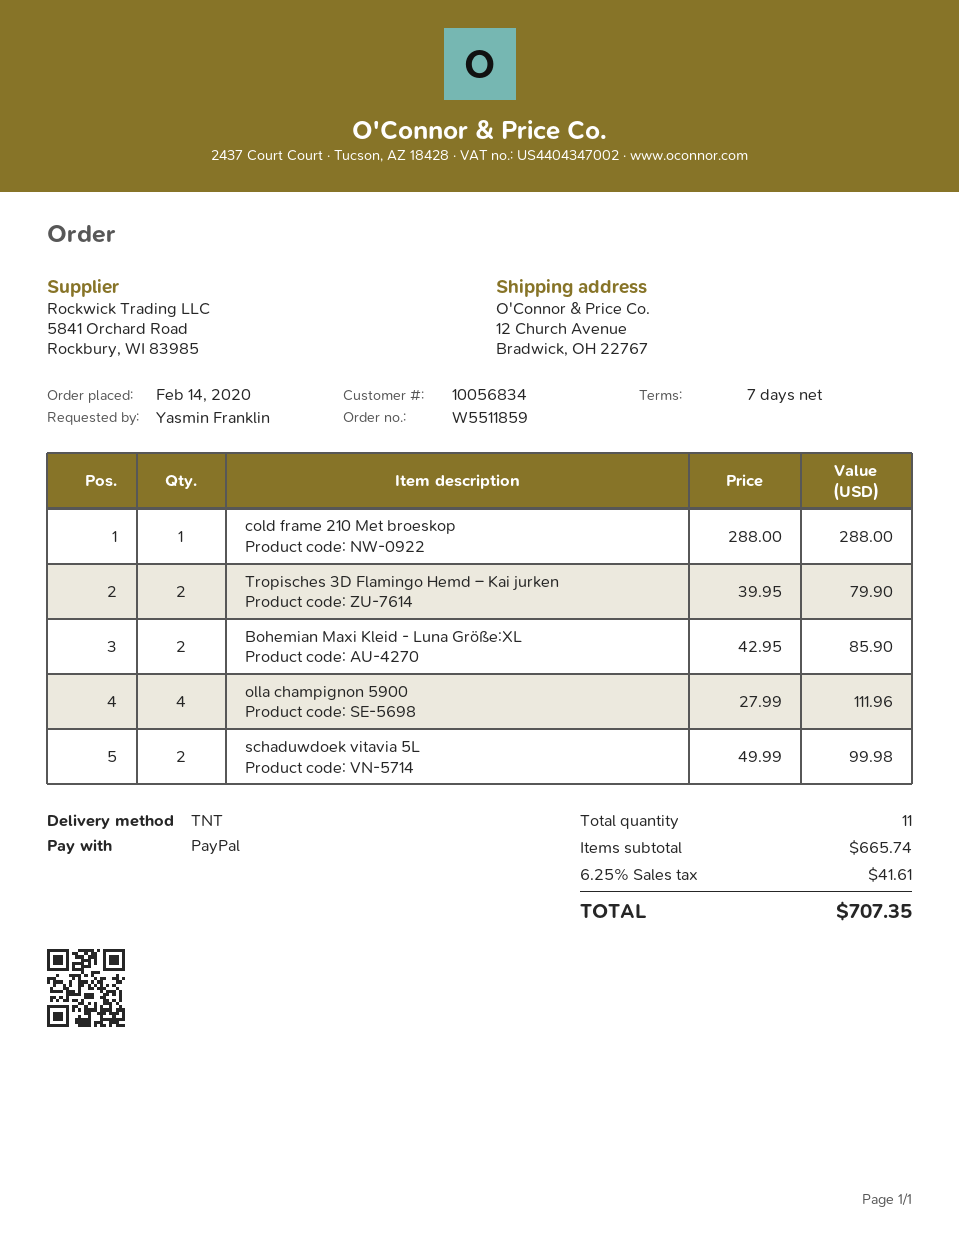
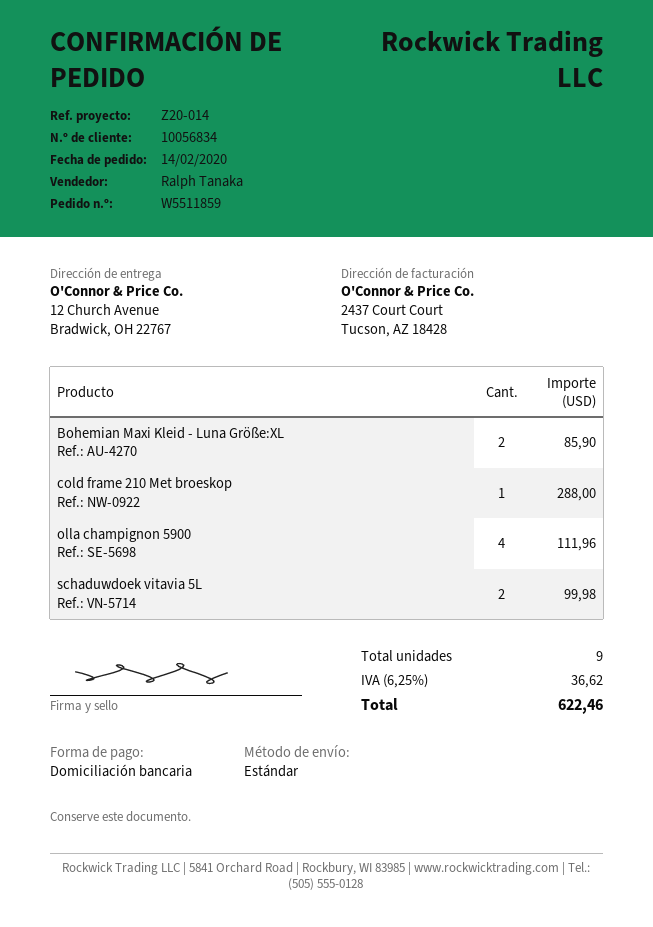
payment method: PayPal -> direct debit
shipping method: TNT -> standard
Tropisches 3D Flamingo Hemd – Kai jurken: 2 for 79.90 -> none
total quantity: 11 -> 9
tax: 6.25% = 41.61 -> 6.25% = 36.62
total: 707.35 -> 622.46

